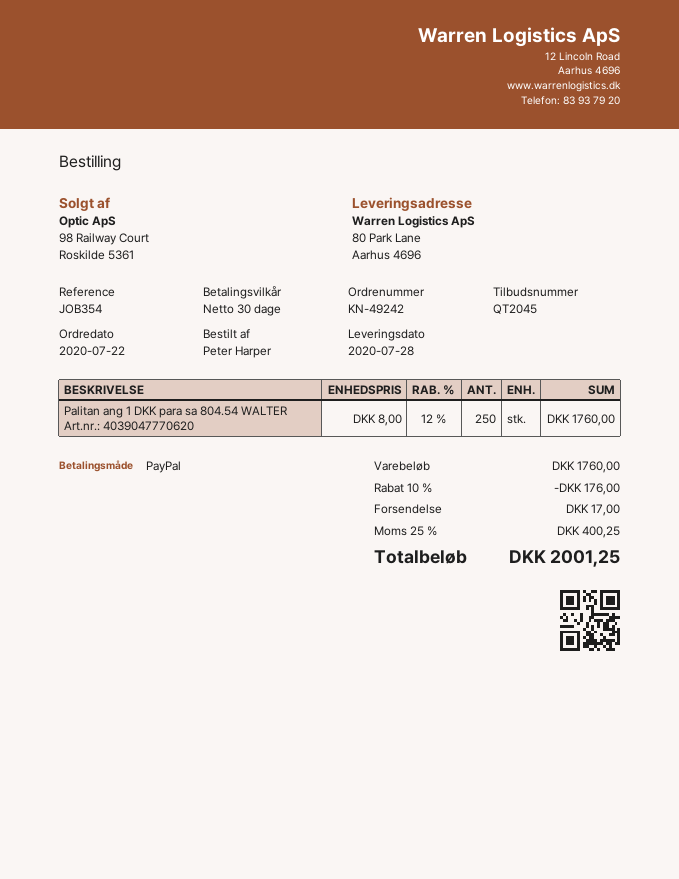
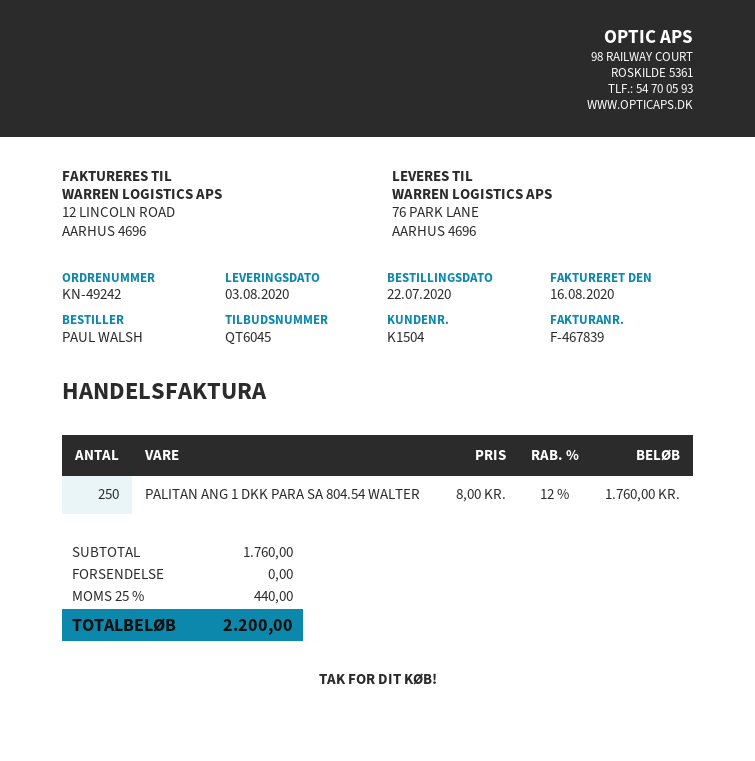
quote number: QT2045 -> QT6045
delivery date: 2020-07-28 -> 2020-08-03
ordered by: Peter Harper -> PAUL WALSH
ship to: 80 Park Lane, Aarhus 4696 -> 76 PARK LANE, AARHUS 4696
discount: 10% = 176.00 -> none
shipping: 17.00 -> 0.00
tax: 25% = 400.25 -> 25% = 440.00
total: 2001.25 -> 2200.00

